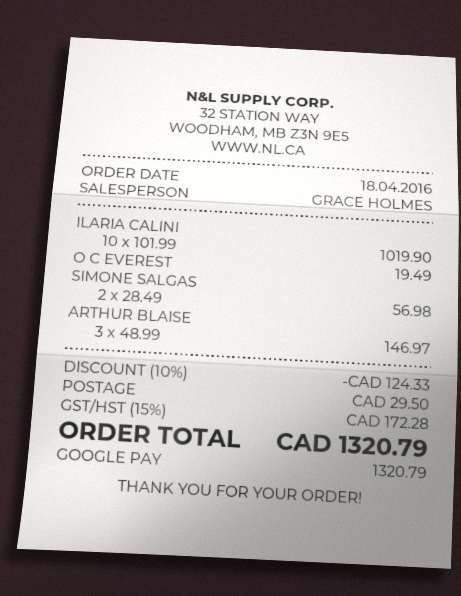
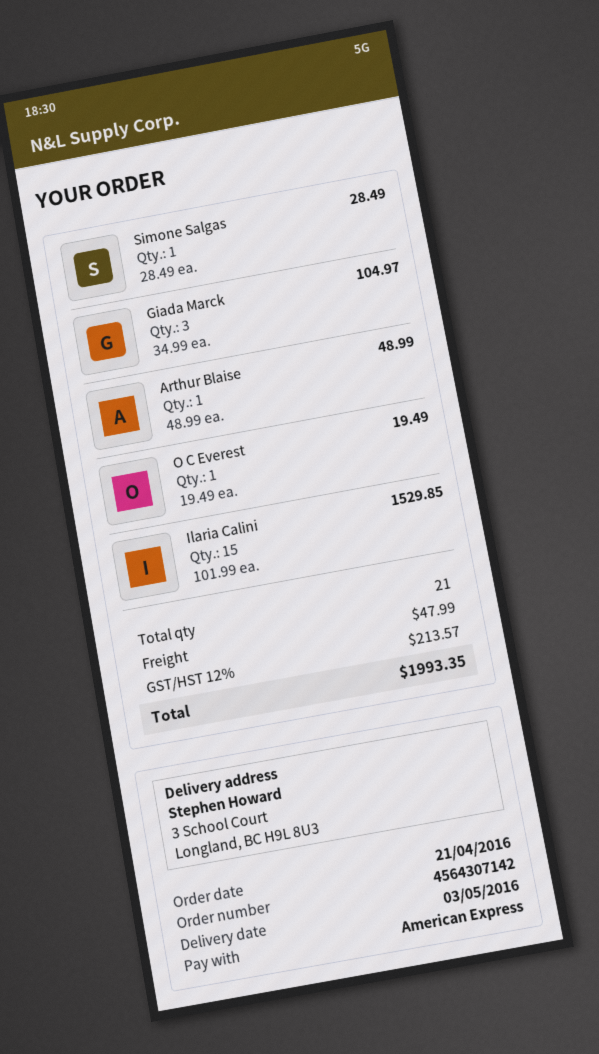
order date: 2016-04-18 -> 2016-04-21
payment method: Google Pay -> American Express
ILARIA CALINI: 10 x 101.99 = 1019.90 -> 15 x 101.99 = 1529.85
SIMONE SALGAS: 2 x 28.49 = 56.98 -> 1 x 28.49 = 28.49
ARTHUR BLAISE: 3 x 48.99 = 146.97 -> 1 x 48.99 = 48.99
Giada Marck: none -> 3 x 34.99 = 104.97
discount: 10% = 124.33 -> none
shipping: 29.50 -> 47.99
tax: 15% = 172.28 -> 12% = 213.57
total: 1320.79 -> 1993.35

